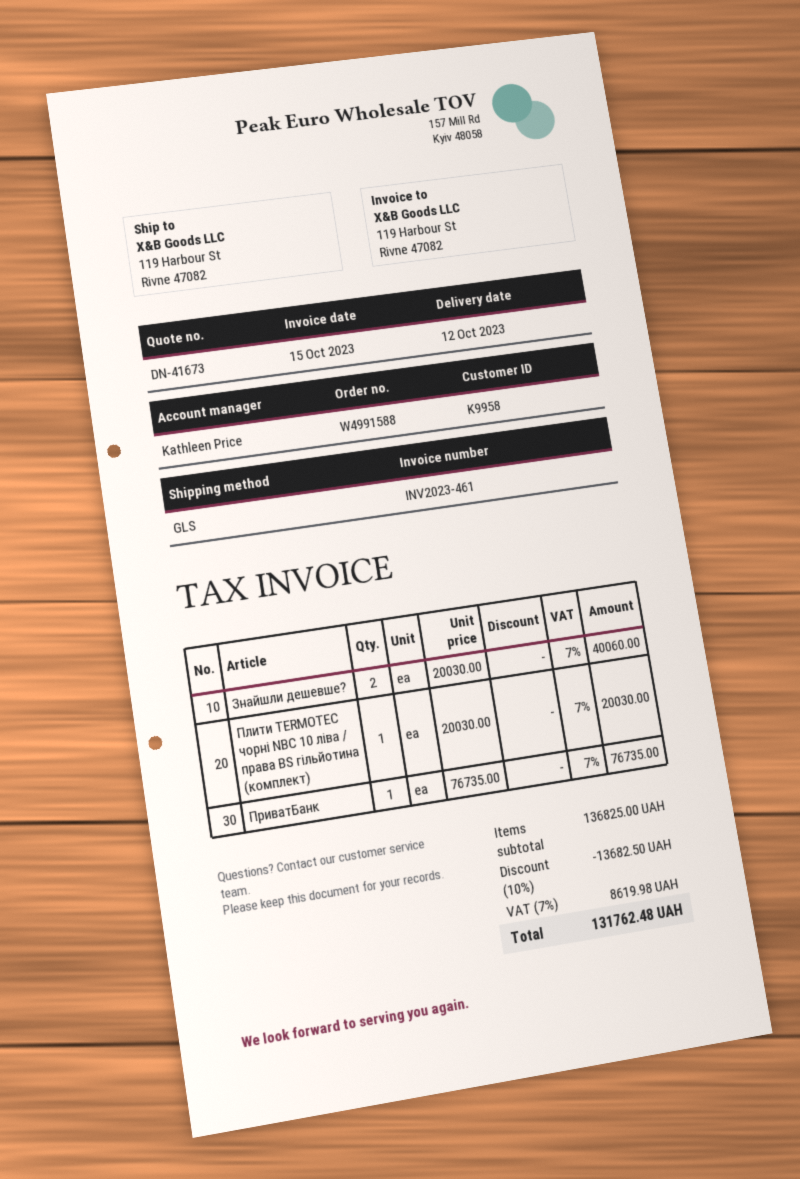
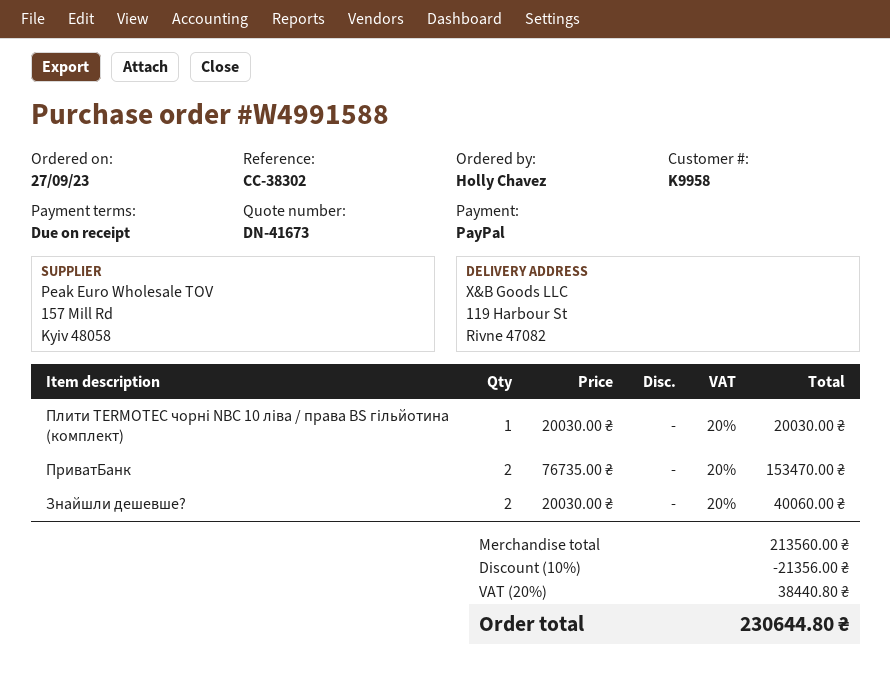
ПриватБанк: 1 x 76735.00 = 76735.00 -> 2 x 76735.00 = 153470.00
subtotal: 136825.00 -> 213560.00
discount: 10% = 13682.50 -> 10% = 21356.00
tax: 7% = 8619.98 -> 20% = 38440.80
total: 131762.48 -> 230644.80

